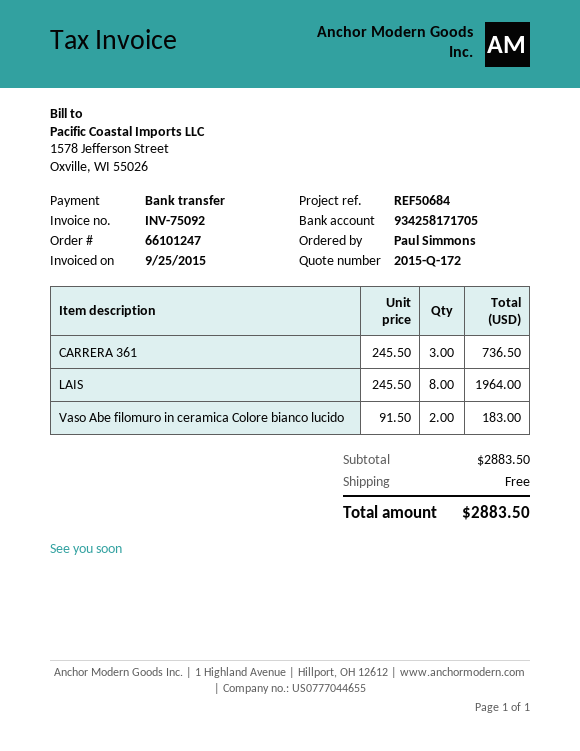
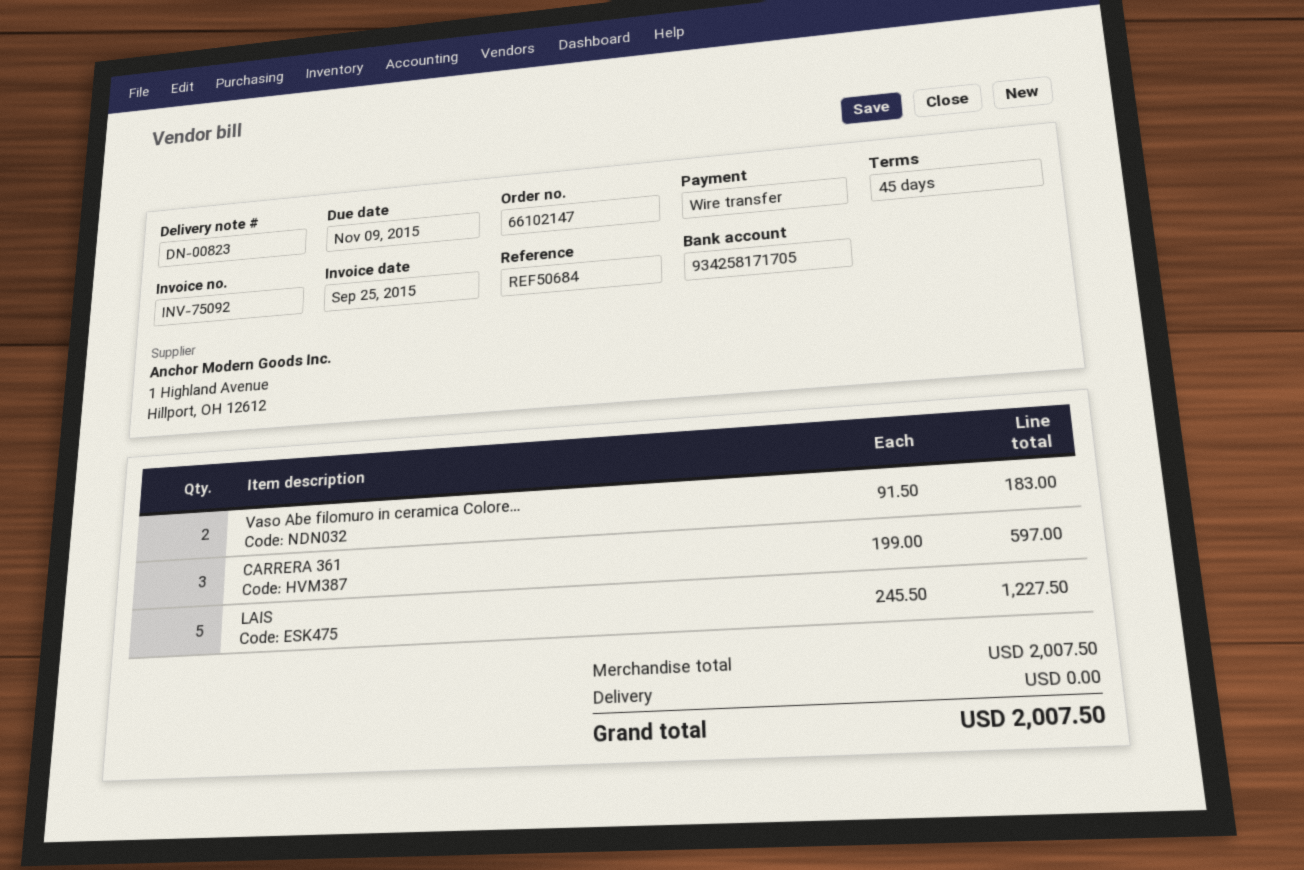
order number: 66101247 -> 66102147
CARRERA 361: 3 x 245.50 = 736.50 -> 3 x 199.00 = 597.00
LAIS: 8 x 245.50 = 1964.00 -> 5 x 245.50 = 1227.50
subtotal: 2883.50 -> 2007.50
total: 2883.50 -> 2007.50

